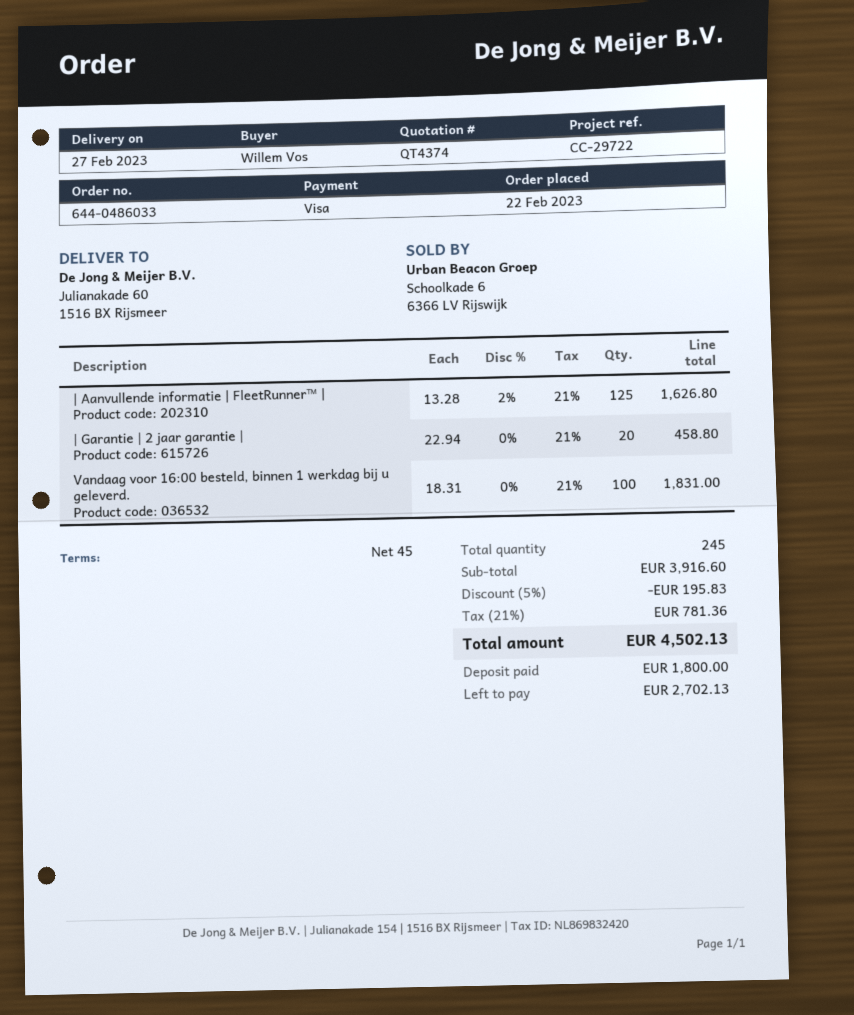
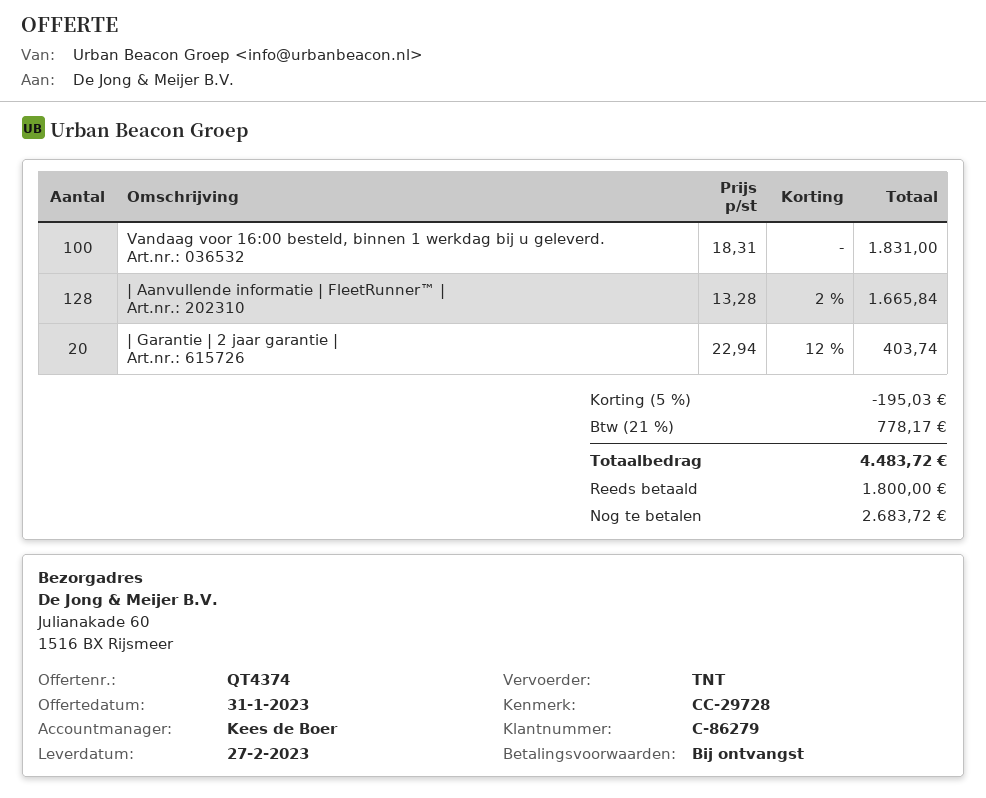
payment terms: 45 days -> on receipt
reference: CC-29722 -> CC-29728
| Aanvullende informatie | FleetRunner™ |: 125 x 13.28 - 2% = 1626.80 -> 128 x 13.28 - 2% = 1665.84
| Garantie | 2 jaar garantie |: 20 x 22.94 = 458.80 -> 20 x 22.94 - 12% = 403.74
discount: 5% = 195.83 -> 5% = 195.03
tax: 21% = 781.36 -> 21% = 778.17
total: 4502.13 -> 4483.72
balance: 2702.13 -> 2683.72

